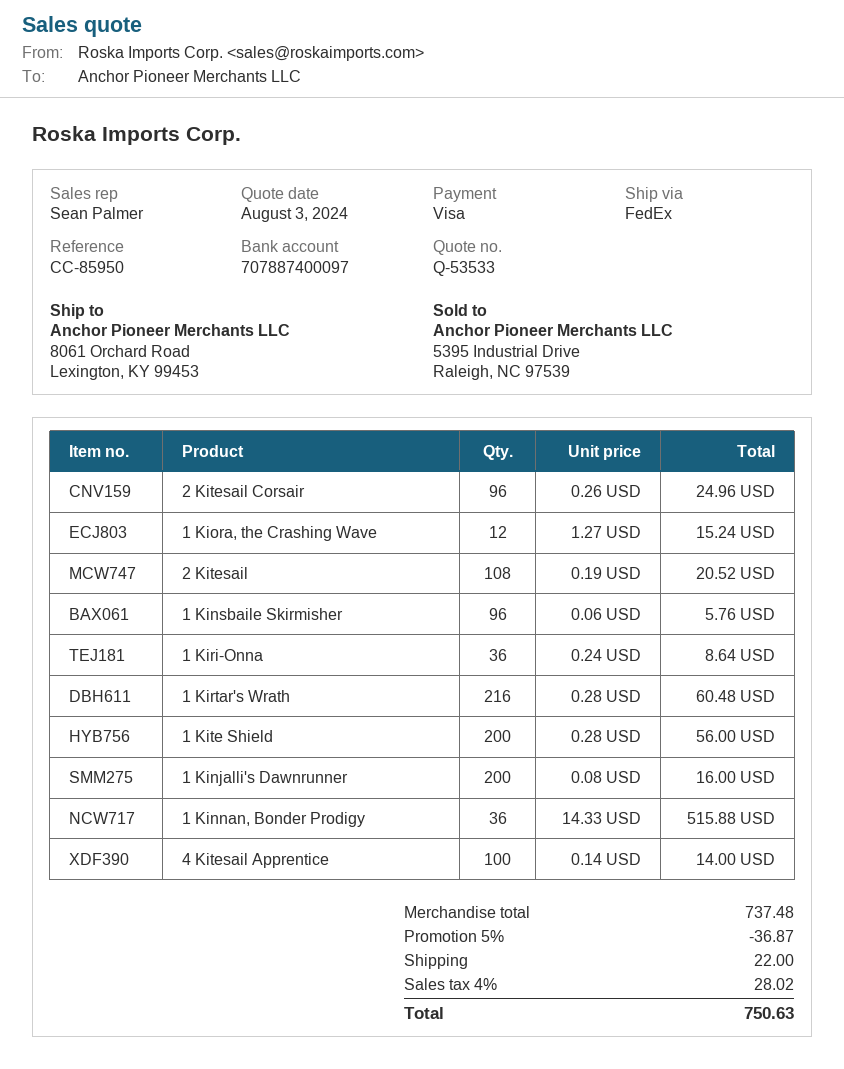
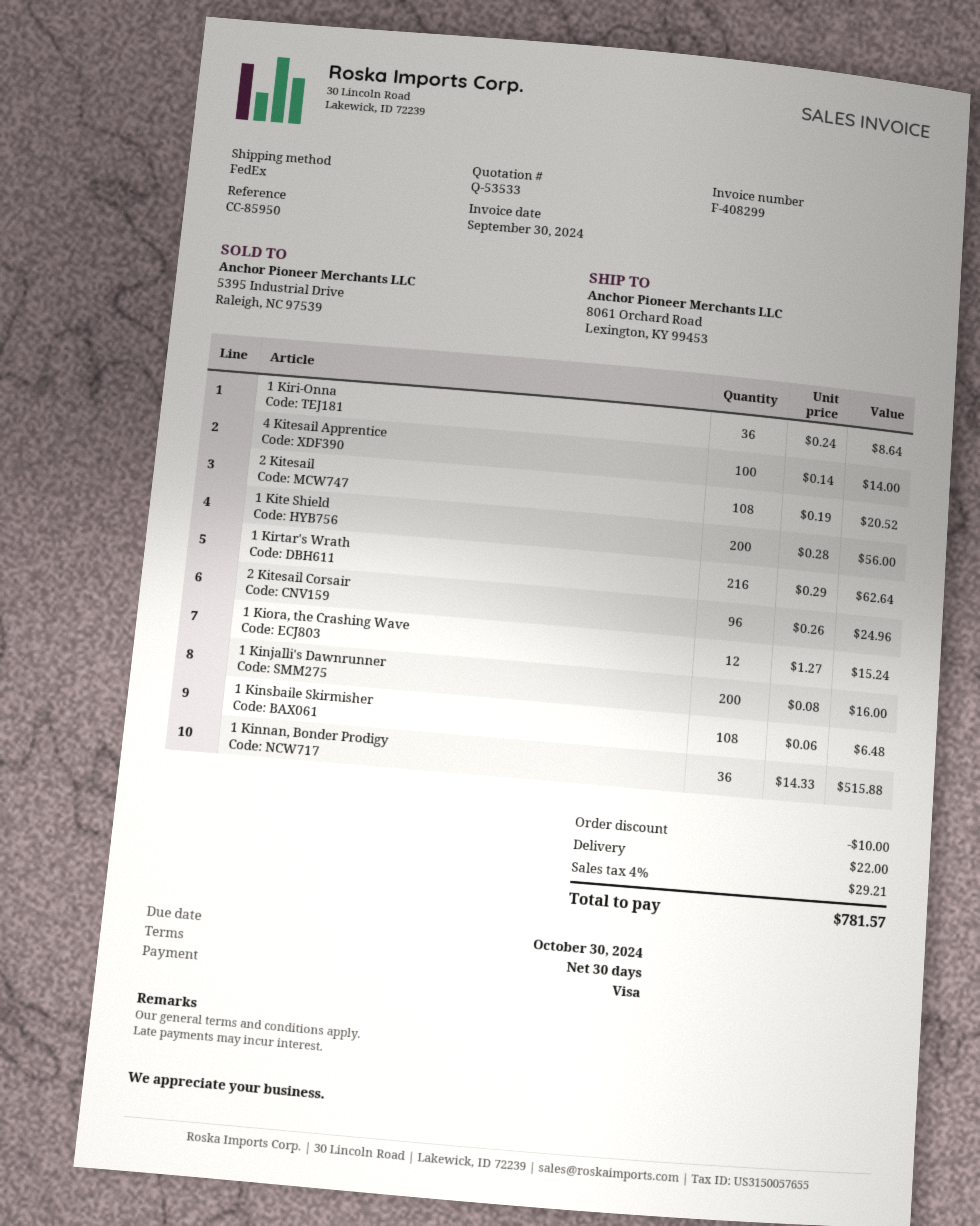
1 Kinsbaile Skirmisher: 96 x 0.06 = 5.76 -> 108 x 0.06 = 6.48
1 Kirtar's Wrath: 216 x 0.28 = 60.48 -> 216 x 0.29 = 62.64
discount: 36.87 -> 10.00
tax: 4% = 28.02 -> 4% = 29.21
total: 750.63 -> 781.57

